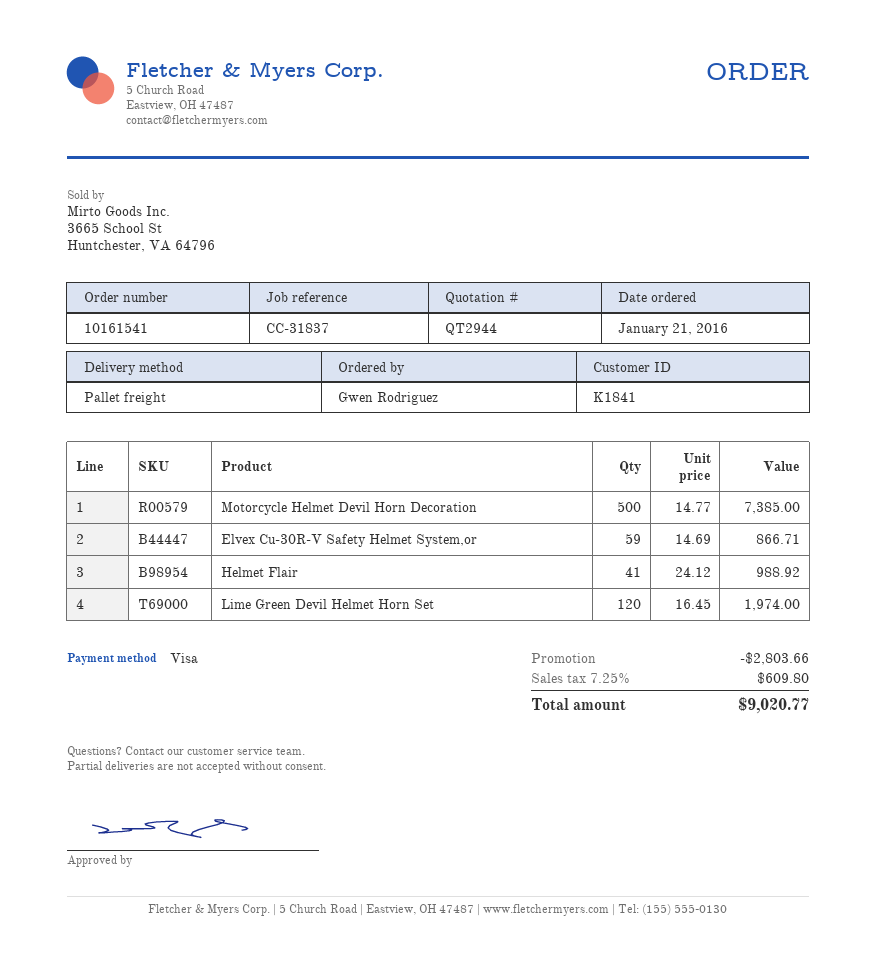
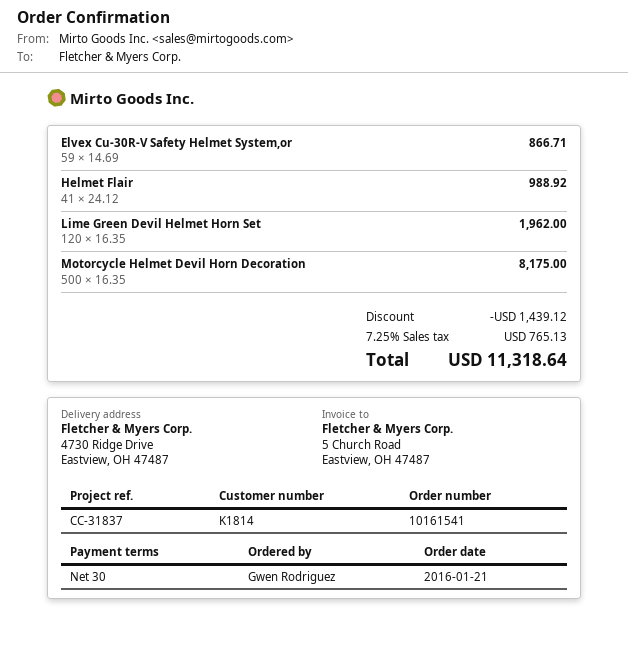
customer number: K1841 -> K1814
Motorcycle Helmet Devil Horn Decoration: 500 x 14.77 = 7385.00 -> 500 x 16.35 = 8175.00
Lime Green Devil Helmet Horn Set: 120 x 16.45 = 1974.00 -> 120 x 16.35 = 1962.00
discount: 2803.66 -> 1439.12
tax: 7.25% = 609.80 -> 7.25% = 765.13
total: 9020.77 -> 11318.64

